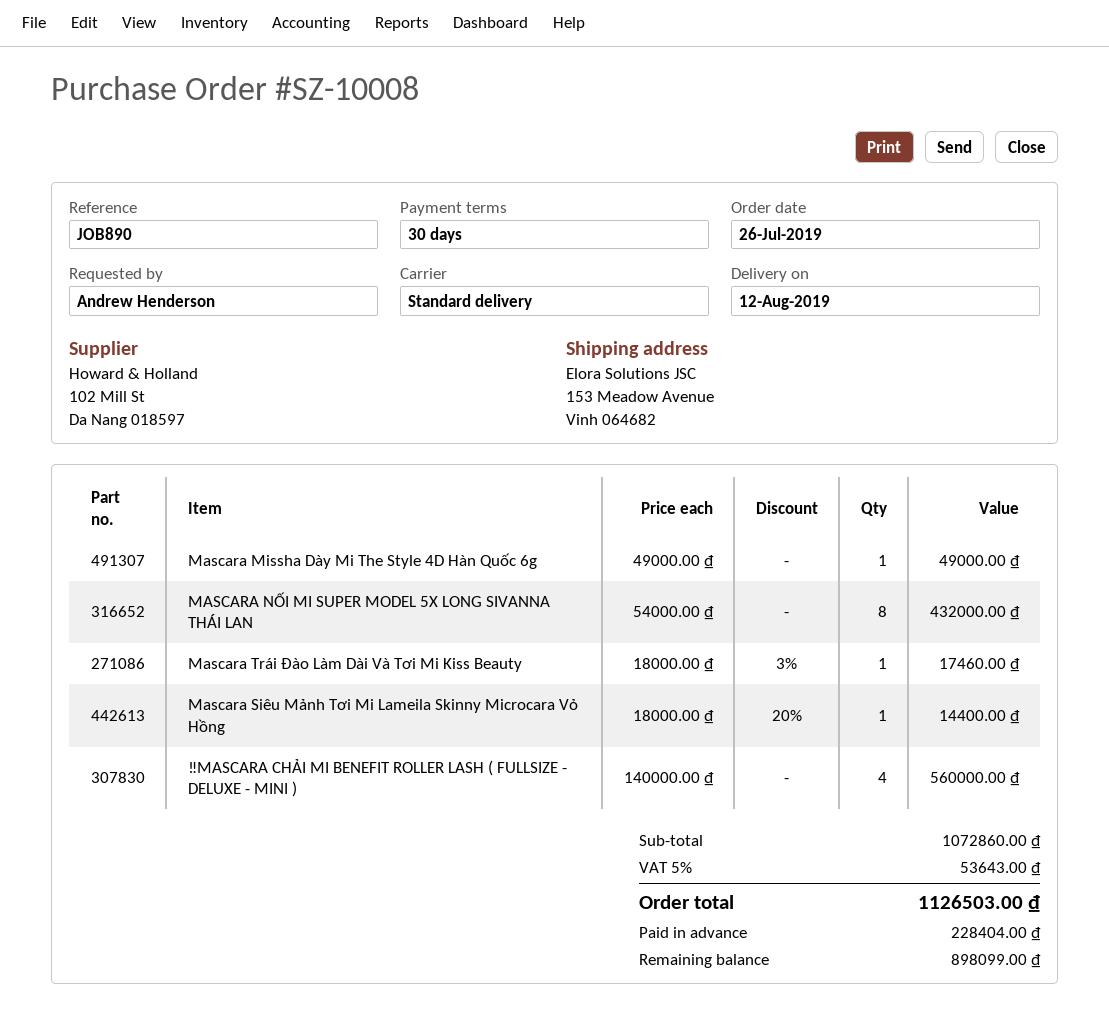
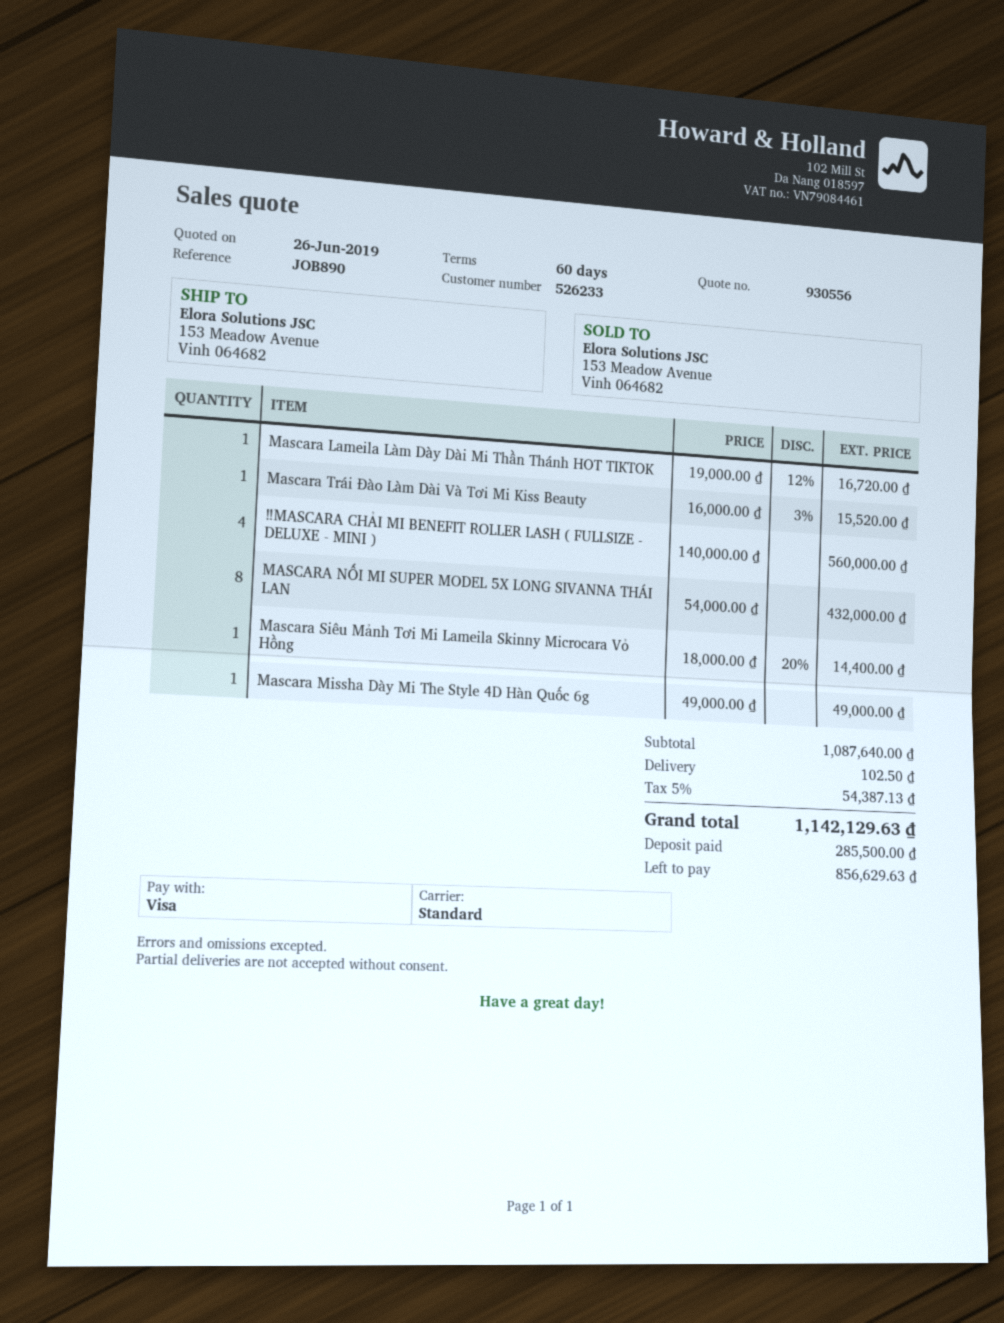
payment terms: 30 days -> 60 days
Mascara Trái Đào Làm Dài Và Tơi Mi Kiss Beauty: 1 x 18000.00 - 3% = 17460.00 -> 1 x 16000.00 - 3% = 15520.00
Mascara Lameila Làm Dày Dài Mi Thần Thánh HOT TIKTOK: none -> 1 x 19000.00 - 12% = 16720.00
subtotal: 1072860.00 -> 1087640.00
shipping: none -> 102.50
tax: 5% = 53643.00 -> 5% = 54387.13
total: 1126503.00 -> 1142129.63
deposit: 228404.00 -> 285500.00
balance: 898099.00 -> 856629.63

